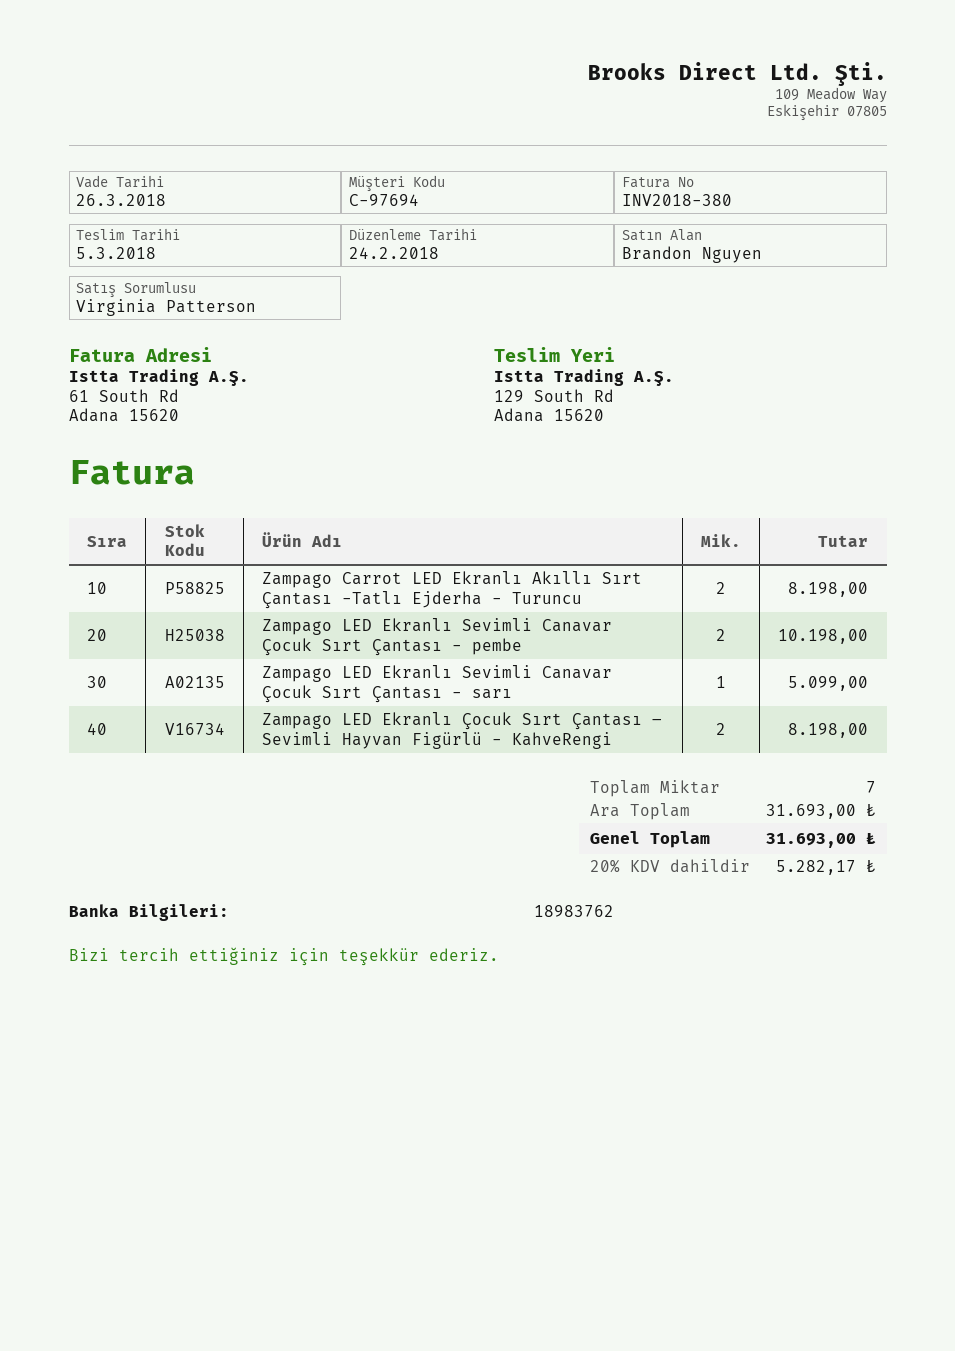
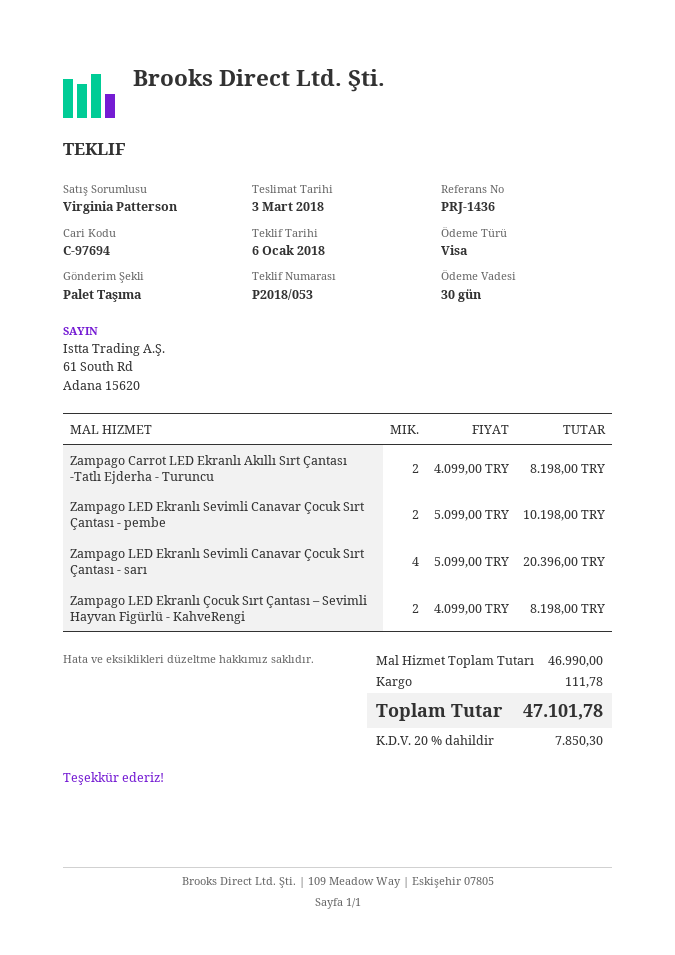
delivery date: 2018-03-05 -> 2018-03-03
Zampago LED Ekranlı Sevimli Canavar Çocuk Sırt Çantası - sarı: 1 for 5099.00 -> 4 for 20396.00
subtotal: 31693.00 -> 46990.00
shipping: none -> 111.78
tax: 20% = 5282.17 -> 20% = 7850.30
total: 31693.00 -> 47101.78

